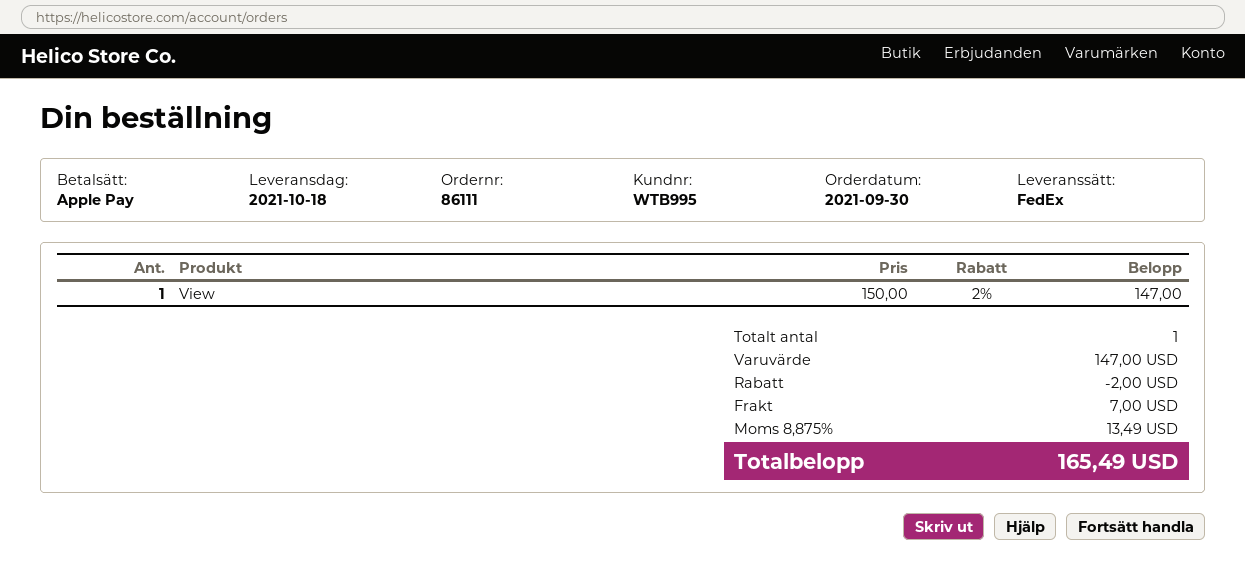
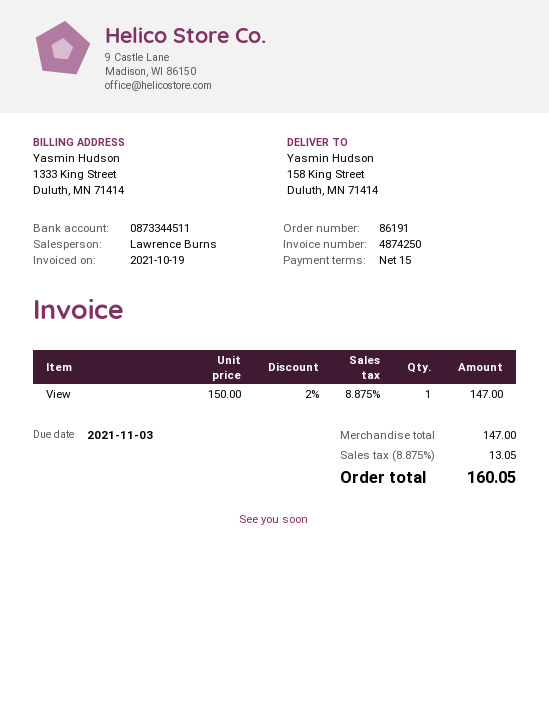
order number: 86111 -> 86191
discount: 2.00 -> none
shipping: 7.00 -> none
tax: 8.875% = 13.49 -> 8.875% = 13.05
total: 165.49 -> 160.05

